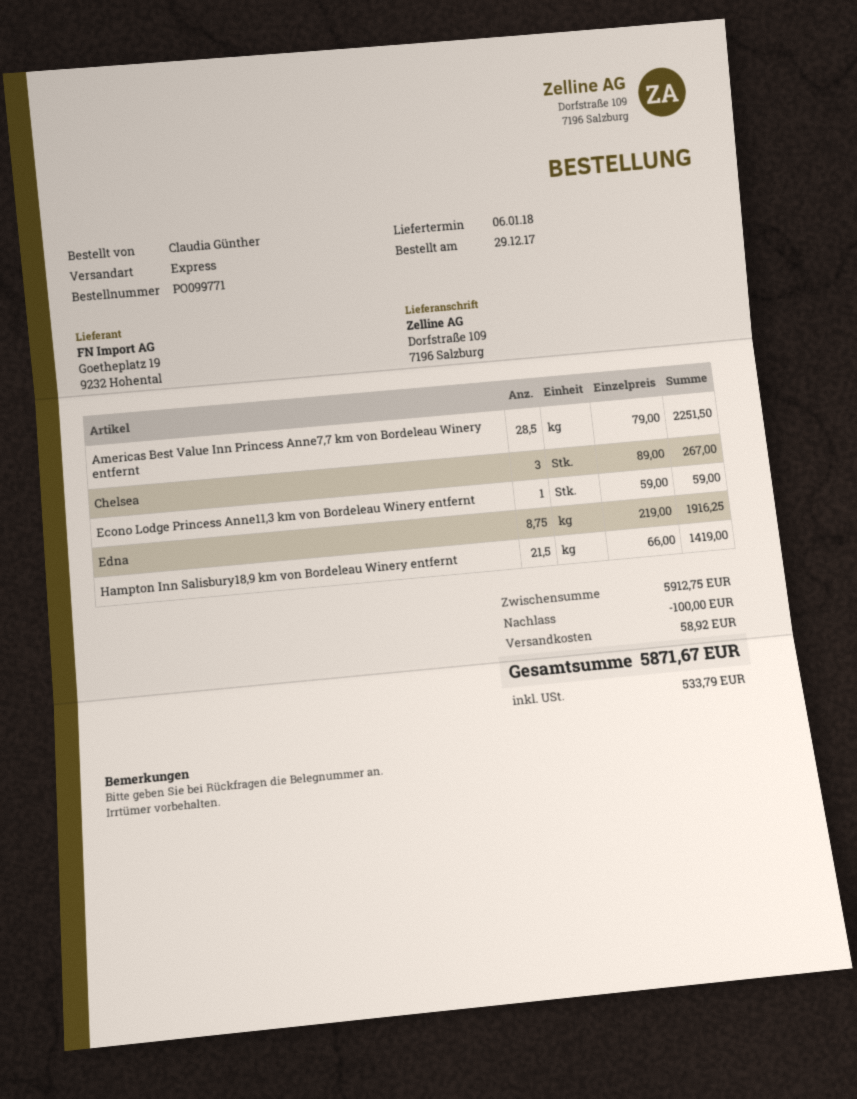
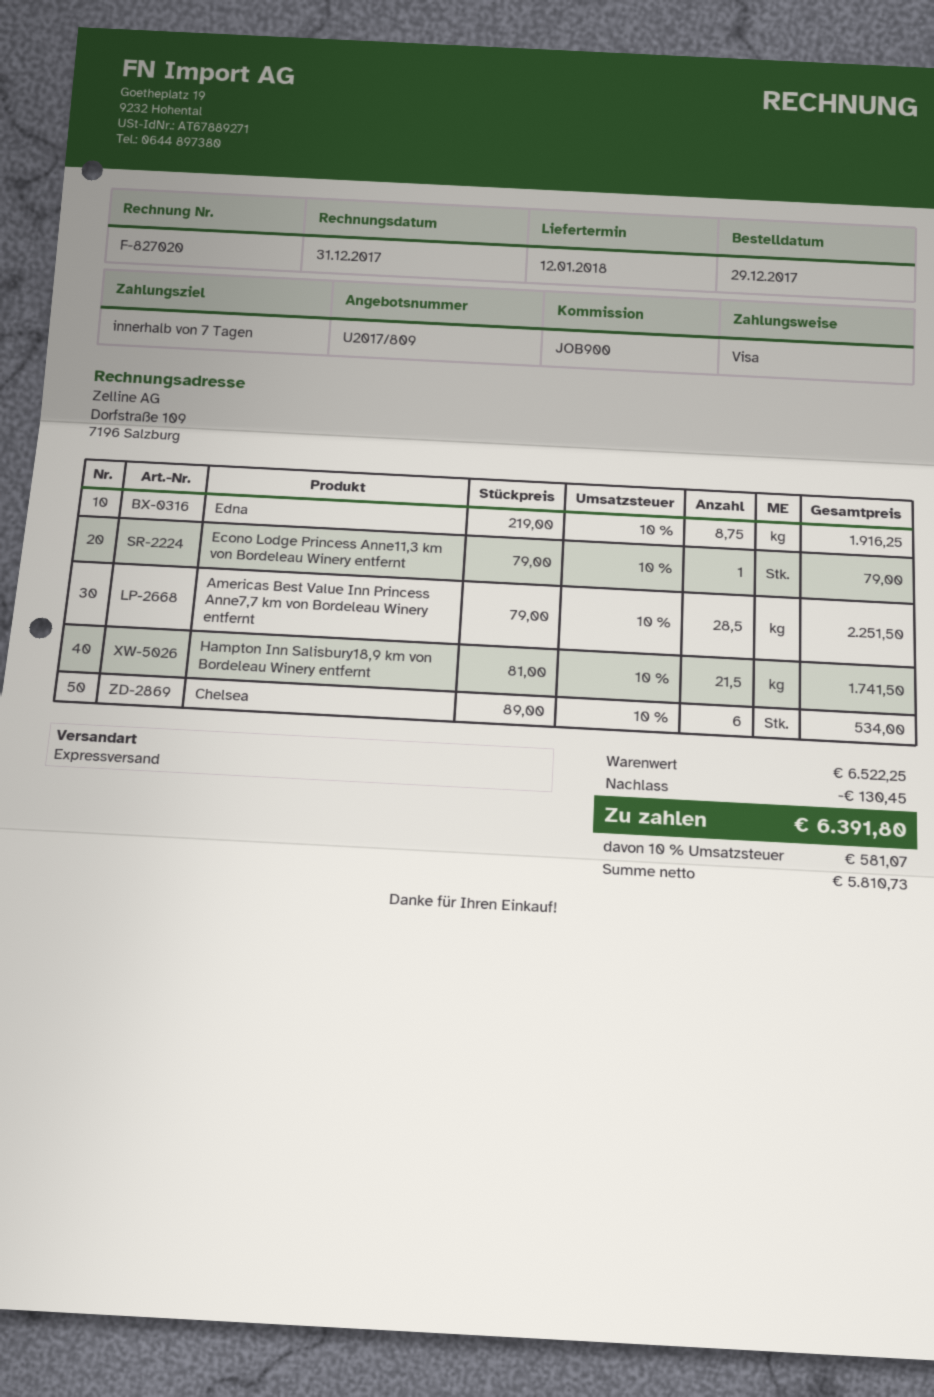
delivery date: 2018-01-06 -> 2018-01-12
Chelsea: 3 x 89.00 = 267.00 -> 6 x 89.00 = 534.00
Econo Lodge Princess Anne11,3 km von Bordeleau Winery entfernt: 1 x 59.00 = 59.00 -> 1 x 79.00 = 79.00
Hampton Inn Salisbury18,9 km von Bordeleau Winery entfernt: 21.5 x 66.00 = 1419.00 -> 21.5 x 81.00 = 1741.50
subtotal: 5912.75 -> 6522.25
discount: 100.00 -> 130.45
shipping: 58.92 -> none
tax: 533.79 -> 581.07
total: 5871.67 -> 6391.80

